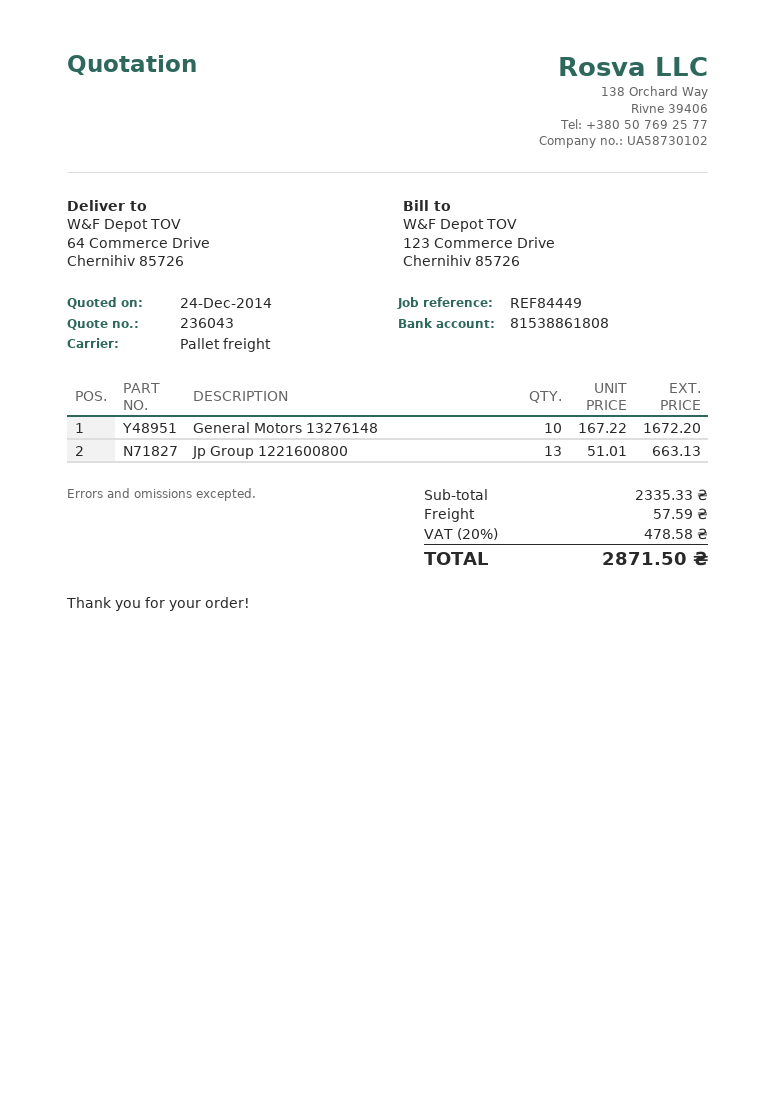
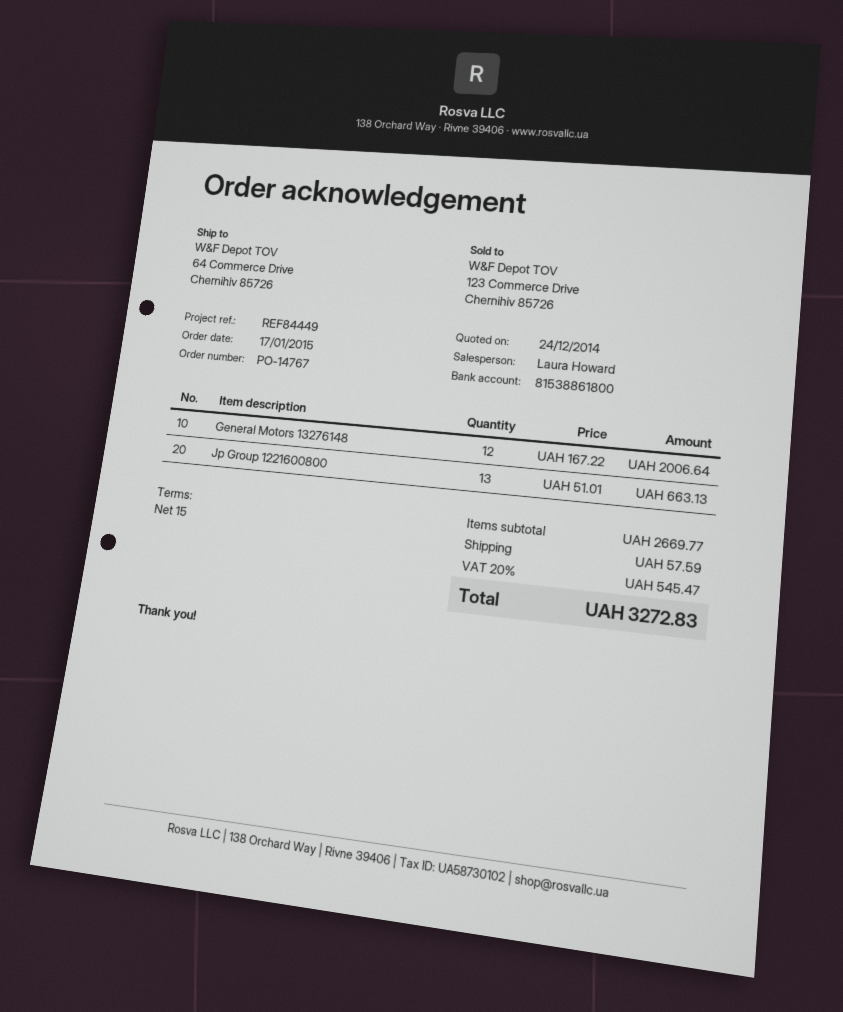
bank account: 81538861808 -> 81538861800
General Motors 13276148: 10 x 167.22 = 1672.20 -> 12 x 167.22 = 2006.64
subtotal: 2335.33 -> 2669.77
tax: 20% = 478.58 -> 20% = 545.47
total: 2871.50 -> 3272.83

